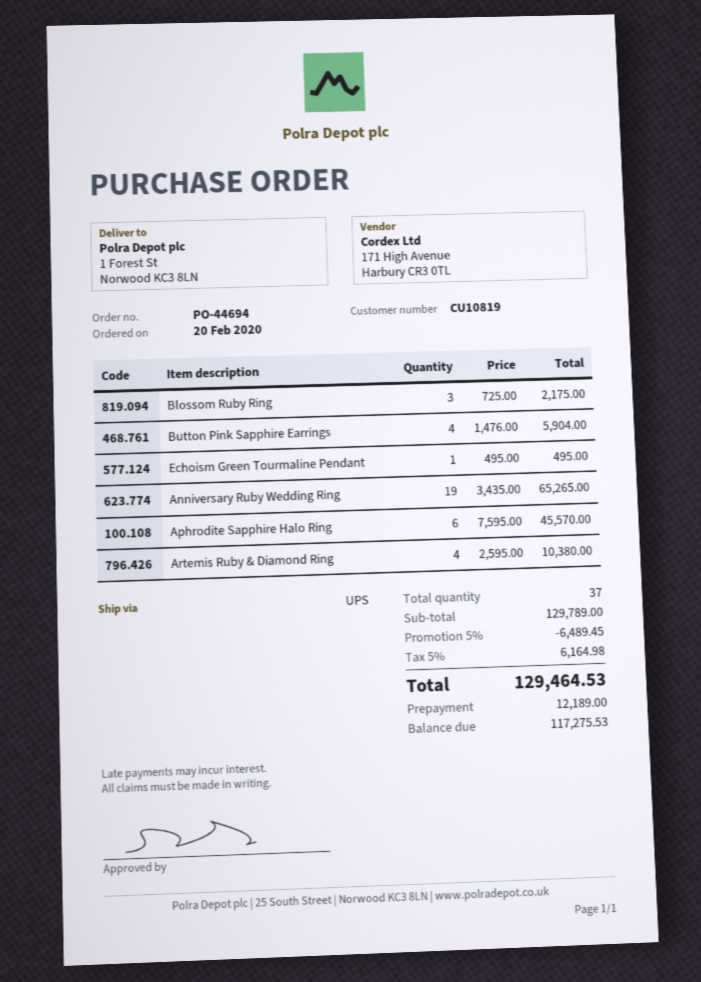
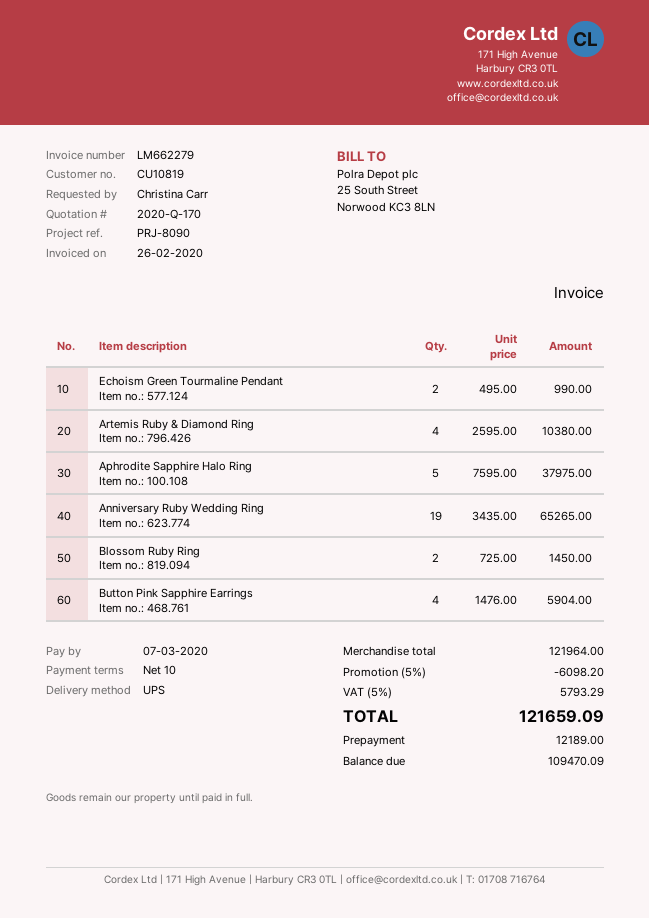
Blossom Ruby Ring: 3 x 725.00 = 2175.00 -> 2 x 725.00 = 1450.00
Echoism Green Tourmaline Pendant: 1 x 495.00 = 495.00 -> 2 x 495.00 = 990.00
Aphrodite Sapphire Halo Ring: 6 x 7595.00 = 45570.00 -> 5 x 7595.00 = 37975.00
subtotal: 129789.00 -> 121964.00
discount: 5% = 6489.45 -> 5% = 6098.20
tax: 5% = 6164.98 -> 5% = 5793.29
total: 129464.53 -> 121659.09
balance: 117275.53 -> 109470.09

